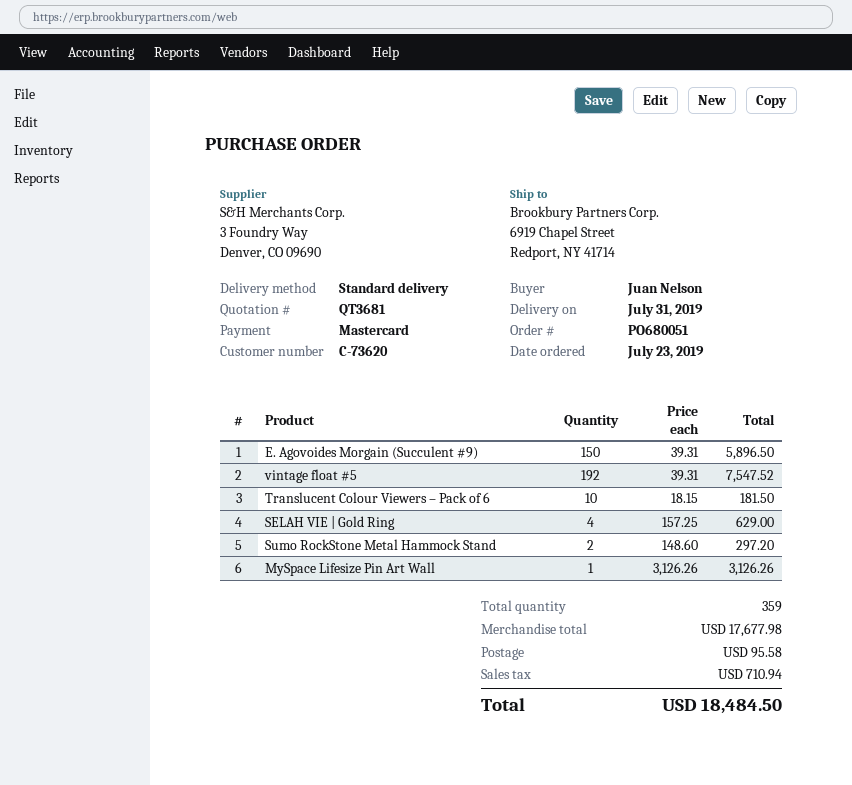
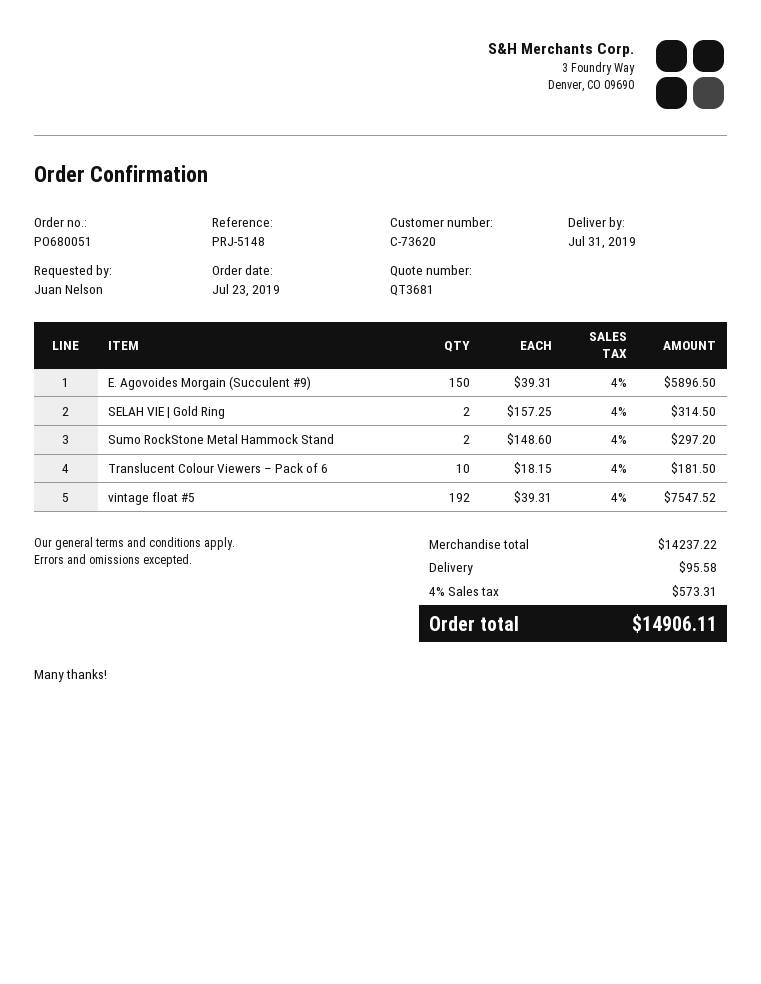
SELAH VIE | Gold Ring: 4 x 157.25 = 629.00 -> 2 x 157.25 = 314.50
MySpace Lifesize Pin Art Wall: 1 x 3126.26 = 3126.26 -> none
subtotal: 17677.98 -> 14237.22
tax: 710.94 -> 573.31
total: 18484.50 -> 14906.11

